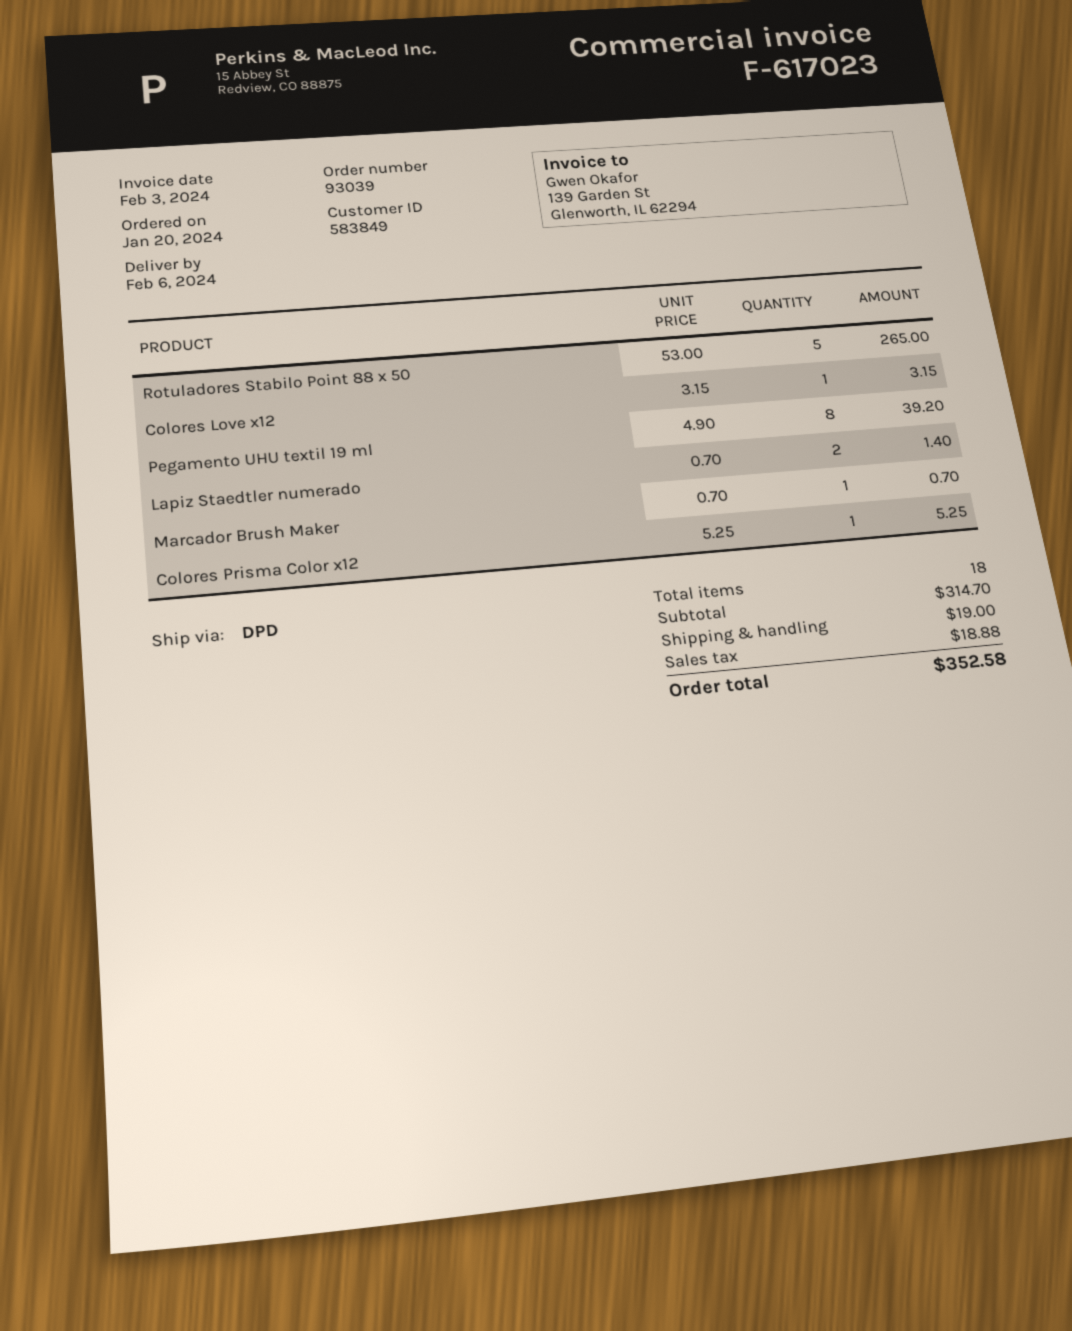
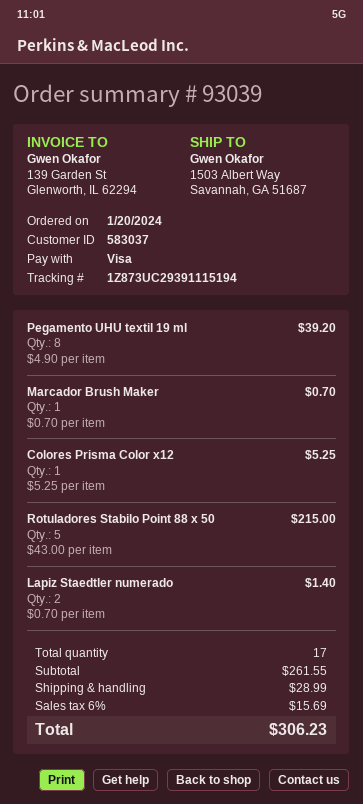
customer number: 583849 -> 583037
Rotuladores Stabilo Point 88 x 50: 5 x 53.00 = 265.00 -> 5 x 43.00 = 215.00
Colores Love x12: 1 x 3.15 = 3.15 -> none
total quantity: 18 -> 17
subtotal: 314.70 -> 261.55
shipping: 19.00 -> 28.99
tax: 18.88 -> 15.69
total: 352.58 -> 306.23

